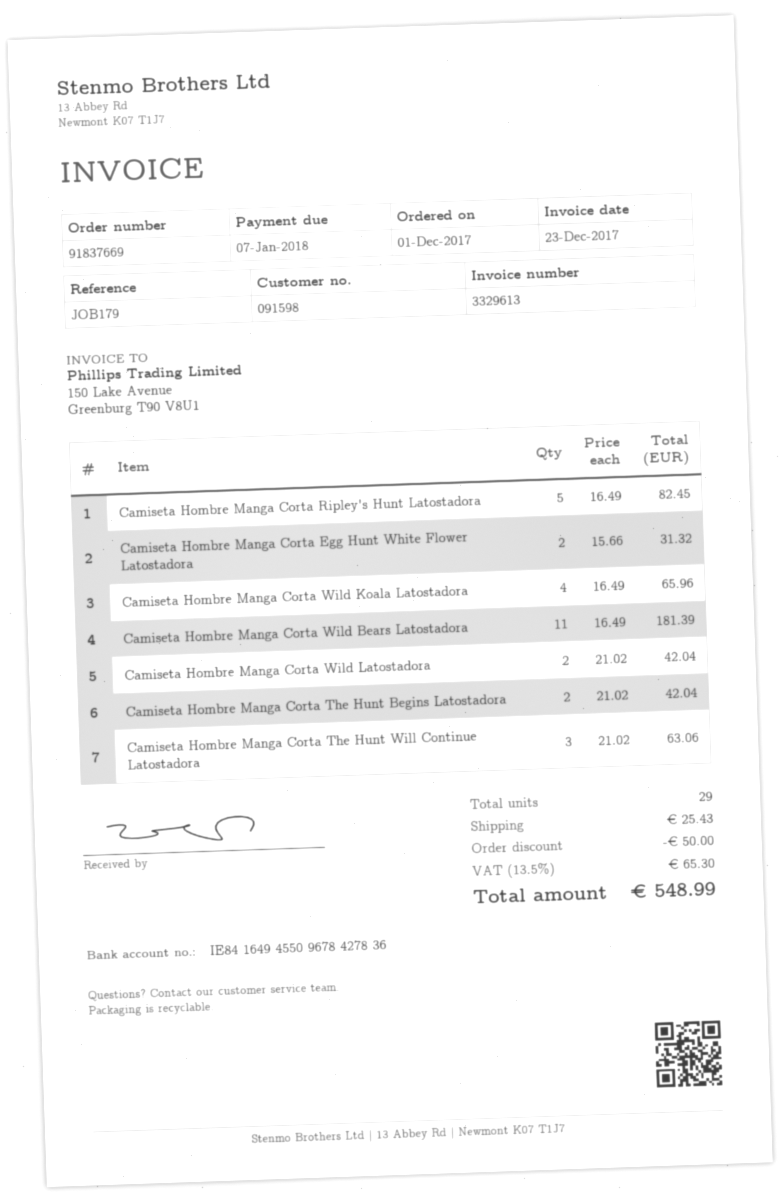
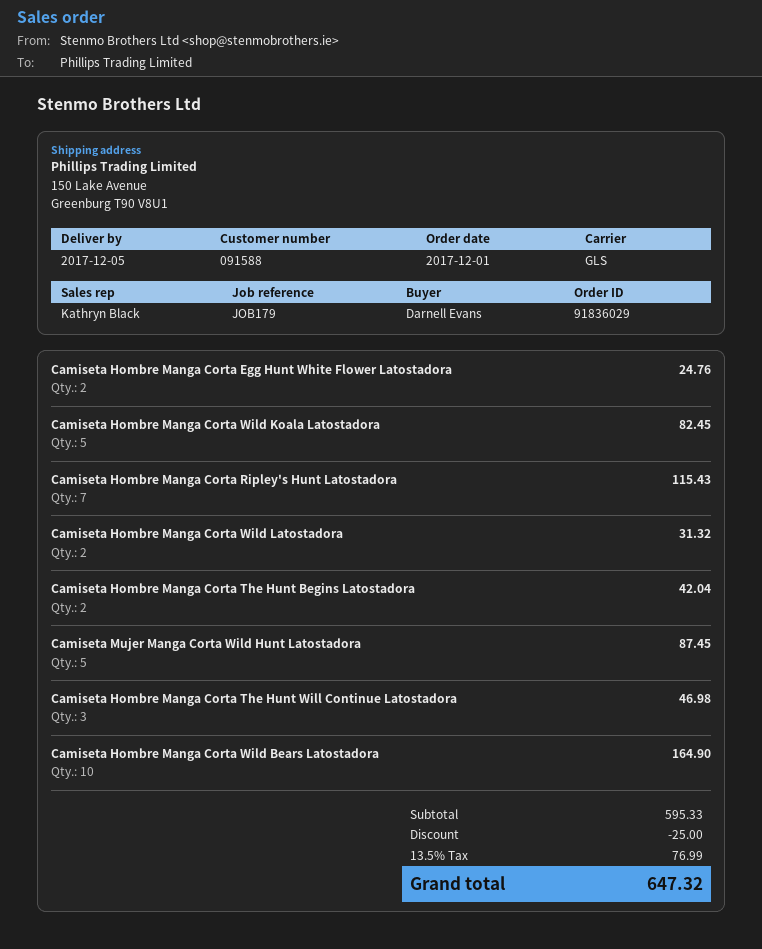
order number: 91837669 -> 91836029
customer number: 091598 -> 091588
Camiseta Hombre Manga Corta Ripley's Hunt Latostadora: 5 for 82.45 -> 7 for 115.43
Camiseta Hombre Manga Corta Egg Hunt White Flower Latostadora: 2 for 31.32 -> 2 for 24.76
Camiseta Hombre Manga Corta Wild Koala Latostadora: 4 for 65.96 -> 5 for 82.45
Camiseta Hombre Manga Corta Wild Bears Latostadora: 11 for 181.39 -> 10 for 164.90
Camiseta Hombre Manga Corta Wild Latostadora: 2 for 42.04 -> 2 for 31.32
Camiseta Hombre Manga Corta The Hunt Will Continue Latostadora: 3 for 63.06 -> 3 for 46.98
Camiseta Mujer Manga Corta Wild Hunt Latostadora: none -> 5 for 87.45
discount: 50.00 -> 25.00
shipping: 25.43 -> none
tax: 13.5% = 65.30 -> 13.5% = 76.99
total: 548.99 -> 647.32

